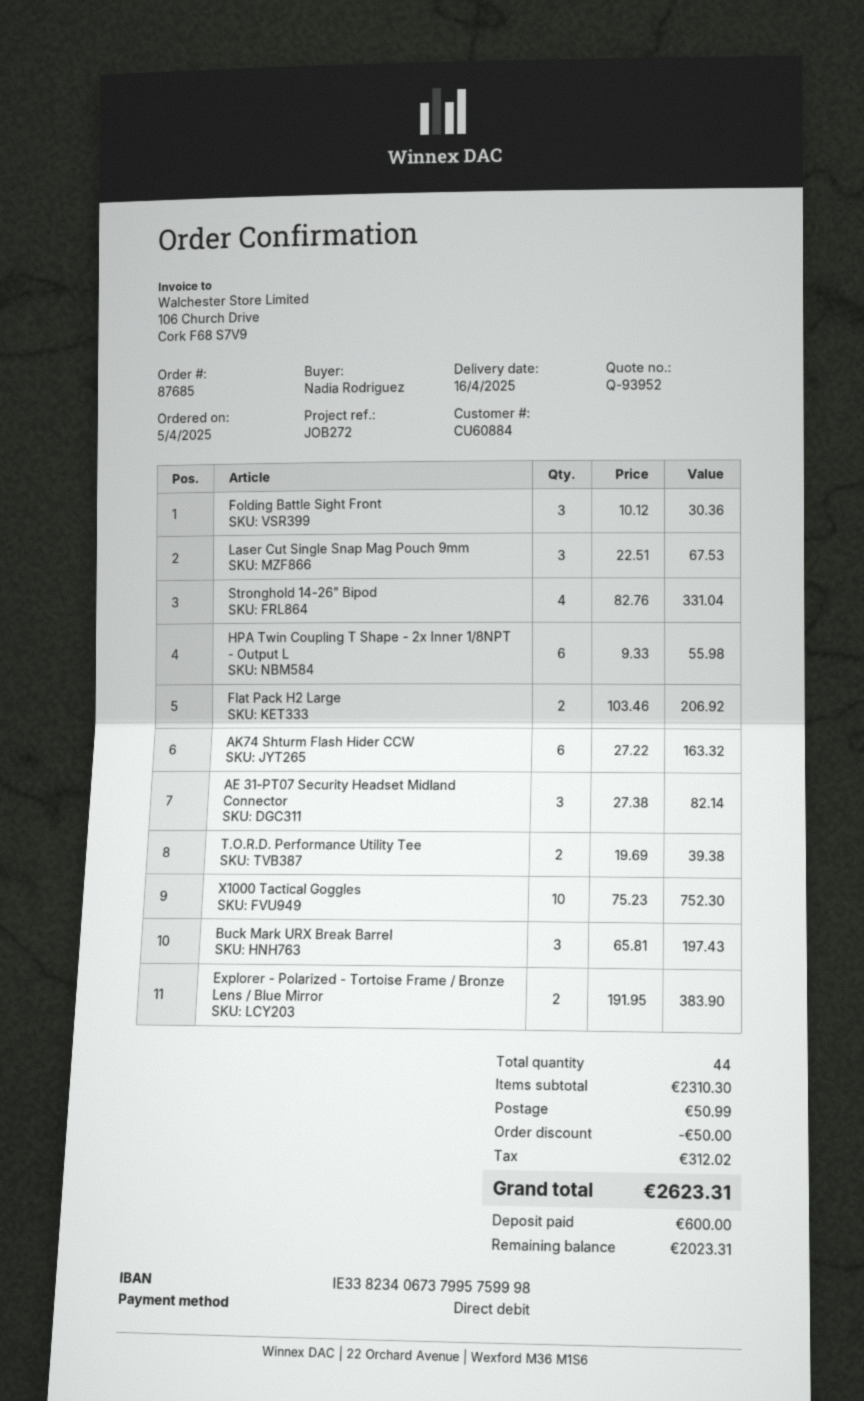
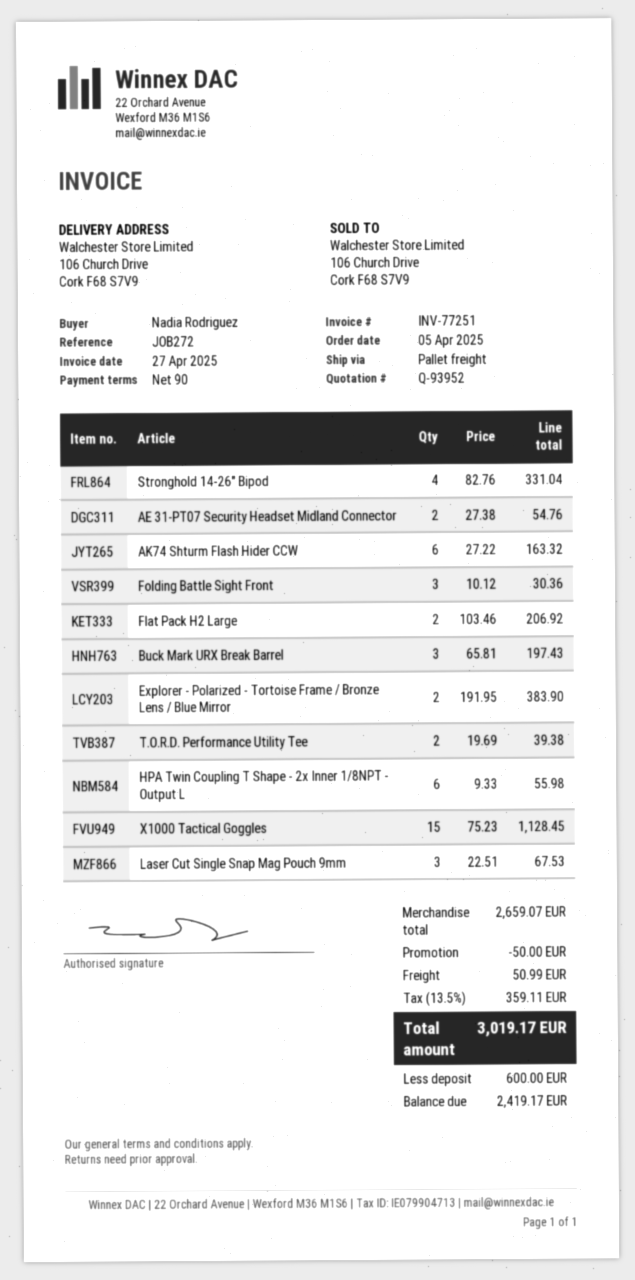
AE 31-PT07 Security Headset Midland Connector: 3 x 27.38 = 82.14 -> 2 x 27.38 = 54.76
X1000 Tactical Goggles: 10 x 75.23 = 752.30 -> 15 x 75.23 = 1128.45
subtotal: 2310.30 -> 2659.07
tax: 312.02 -> 359.11
total: 2623.31 -> 3019.17
balance: 2023.31 -> 2419.17

